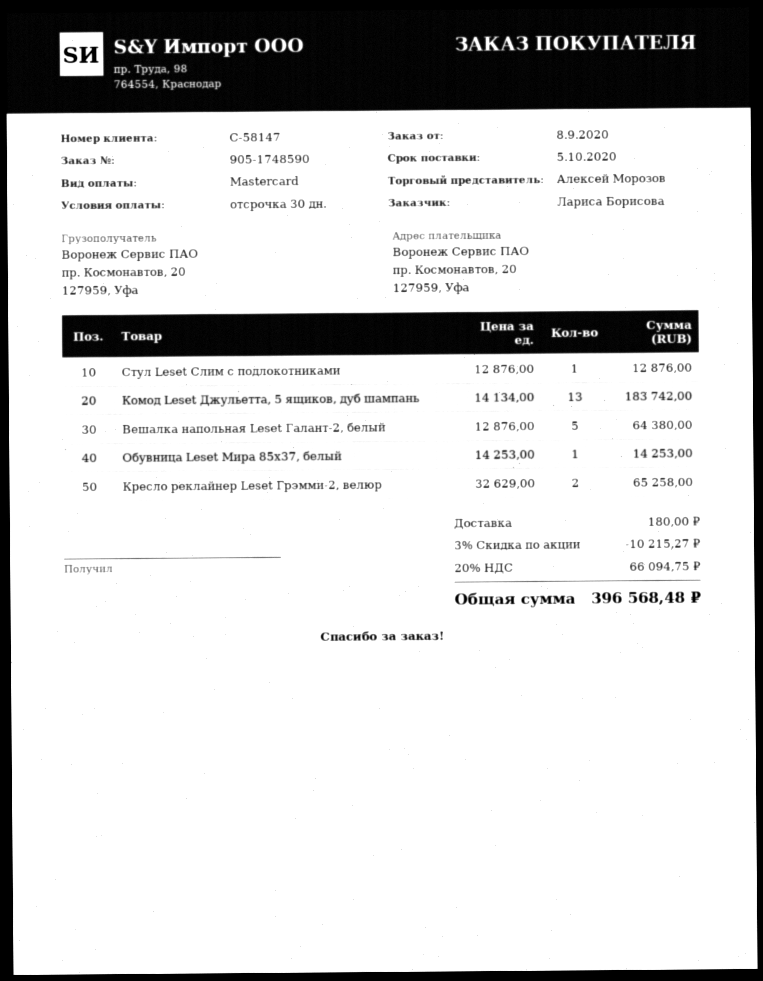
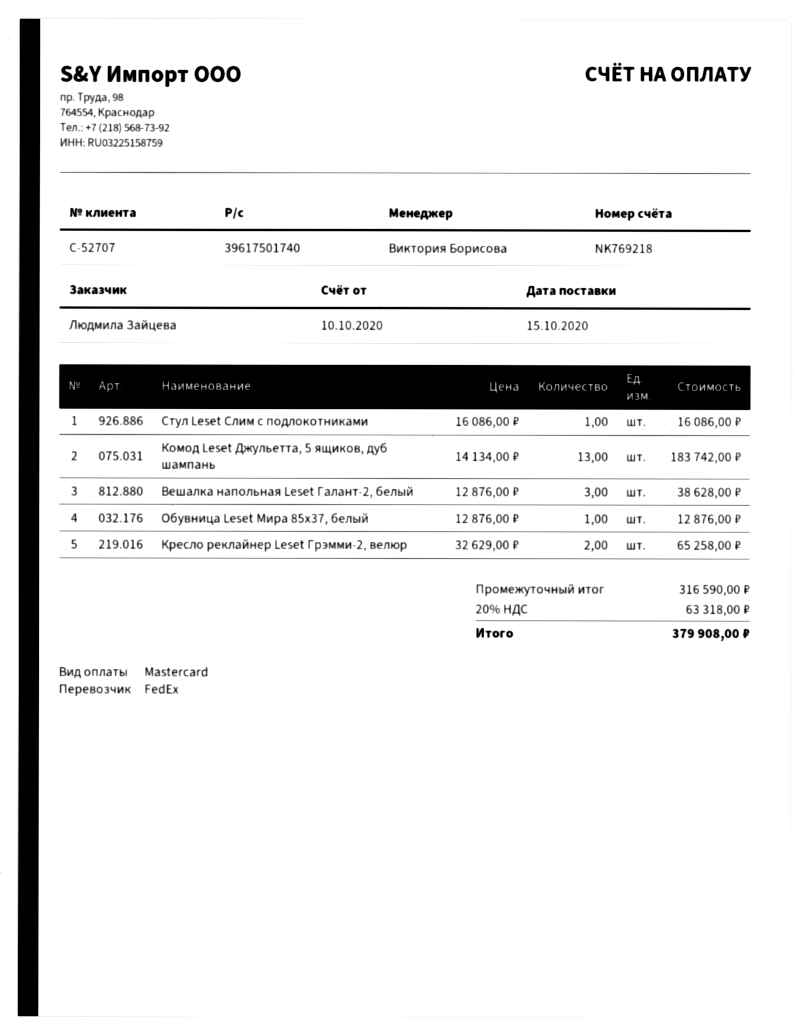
delivery date: 2020-10-05 -> 2020-10-15
customer number: C-58147 -> C-52707
ordered by: Лариса Борисова -> Людмила Зайцева
sales rep: Алексей Морозов -> Виктория Борисова
Стул Leset Слим с подлокотниками: 1 x 12876.00 = 12876.00 -> 1 x 16086.00 = 16086.00
Вешалка напольная Leset Галант-2, белый: 5 x 12876.00 = 64380.00 -> 3 x 12876.00 = 38628.00
Обувница Leset Мира 85х37, белый: 1 x 14253.00 = 14253.00 -> 1 x 12876.00 = 12876.00
discount: 3% = 10215.27 -> none
shipping: 180.00 -> none
tax: 20% = 66094.75 -> 20% = 63318.00
total: 396568.48 -> 379908.00

